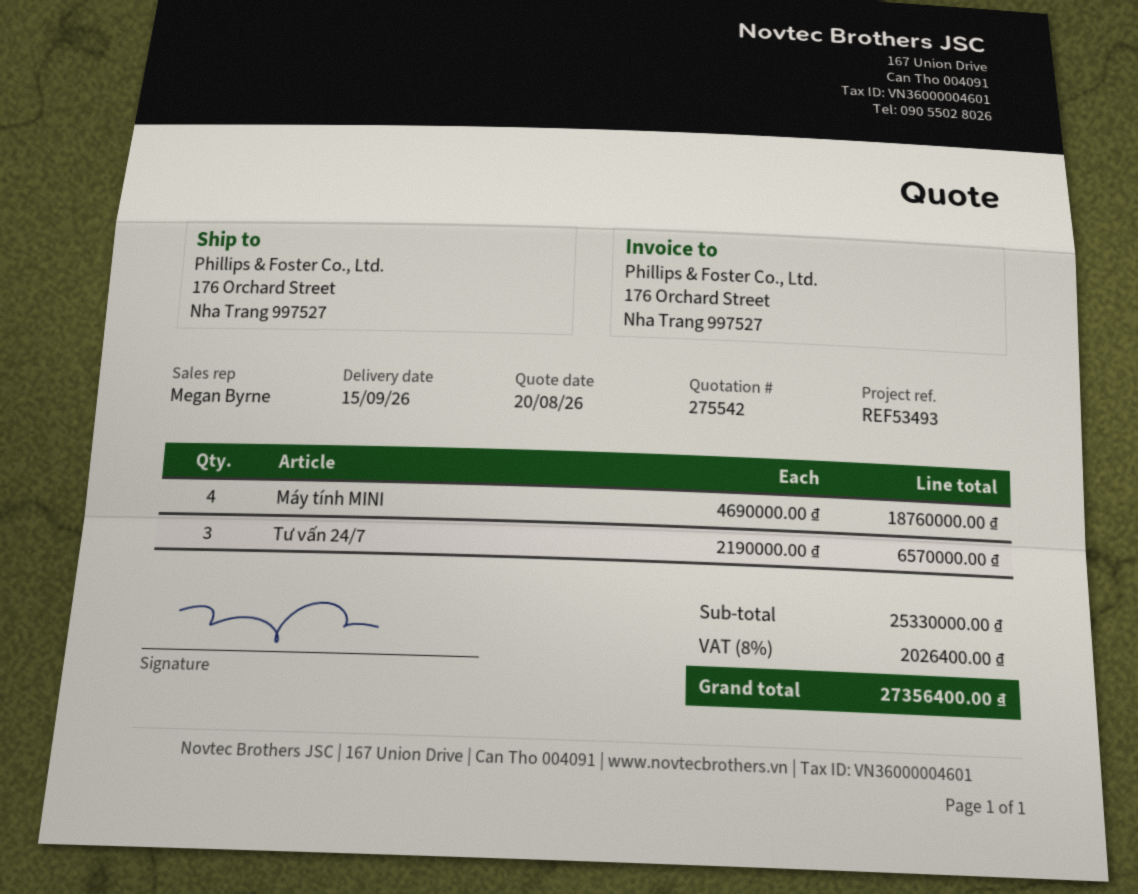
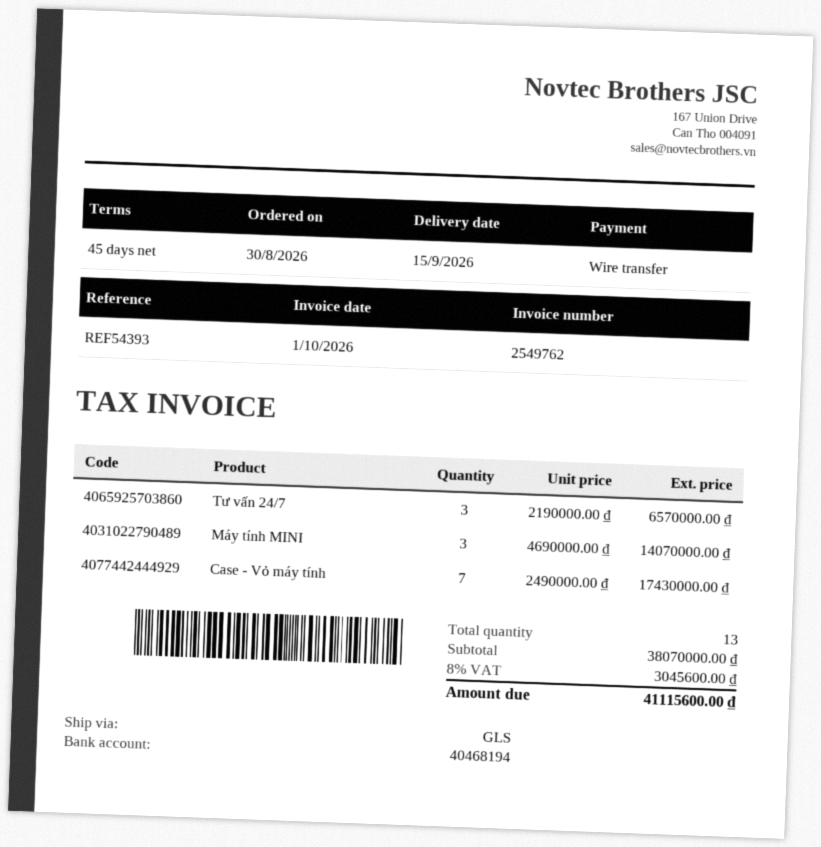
reference: REF53493 -> REF54393
Máy tính MINI: 4 x 4690000.00 = 18760000.00 -> 3 x 4690000.00 = 14070000.00
Case - Vỏ máy tính: none -> 7 x 2490000.00 = 17430000.00
subtotal: 25330000.00 -> 38070000.00
tax: 8% = 2026400.00 -> 8% = 3045600.00
total: 27356400.00 -> 41115600.00

